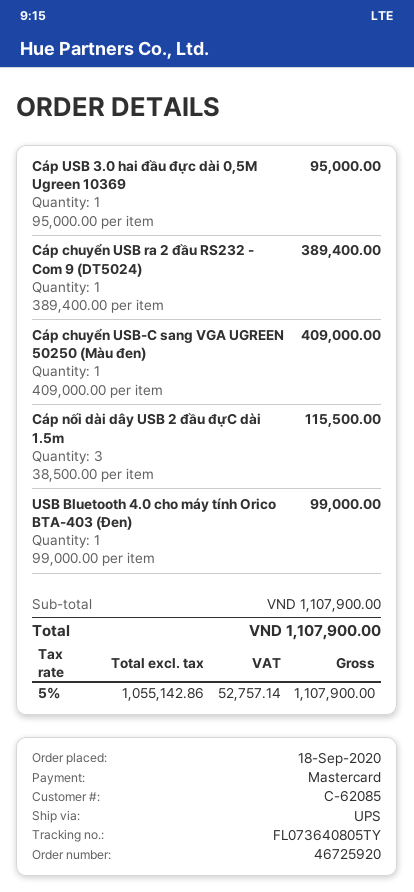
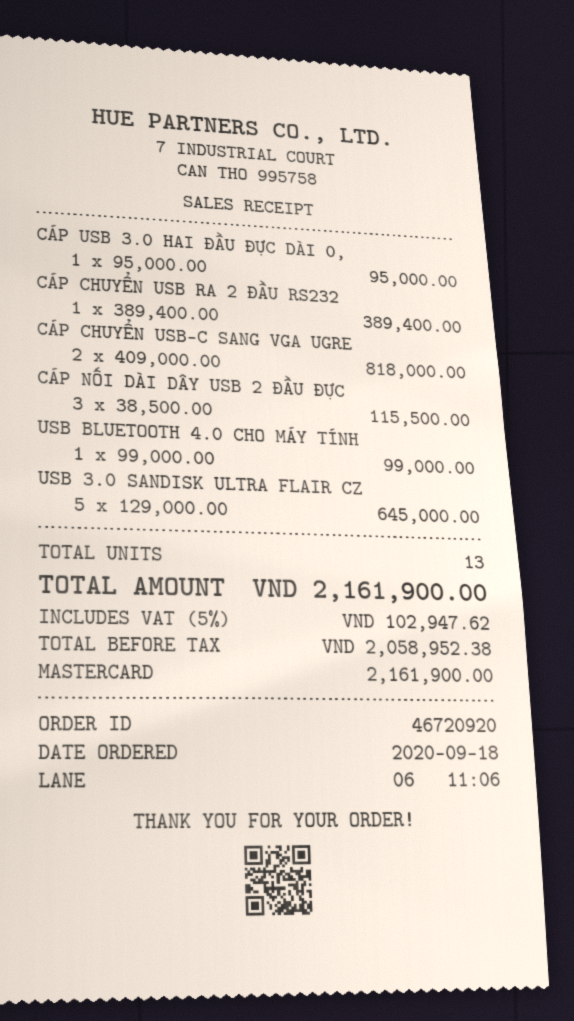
order number: 46725920 -> 46720920
Cáp chuyển USB-C sang VGA UGREEN 50250 (Màu đen): 1 x 409000.00 = 409000.00 -> 2 x 409000.00 = 818000.00
USB 3.0 SANDISK ULTRA FLAIR CZ: none -> 5 x 129000.00 = 645000.00
net: 1055142.86 -> 2058952.38
tax: 5% = 52757.14 -> 5% = 102947.62
total: 1107900.00 -> 2161900.00

